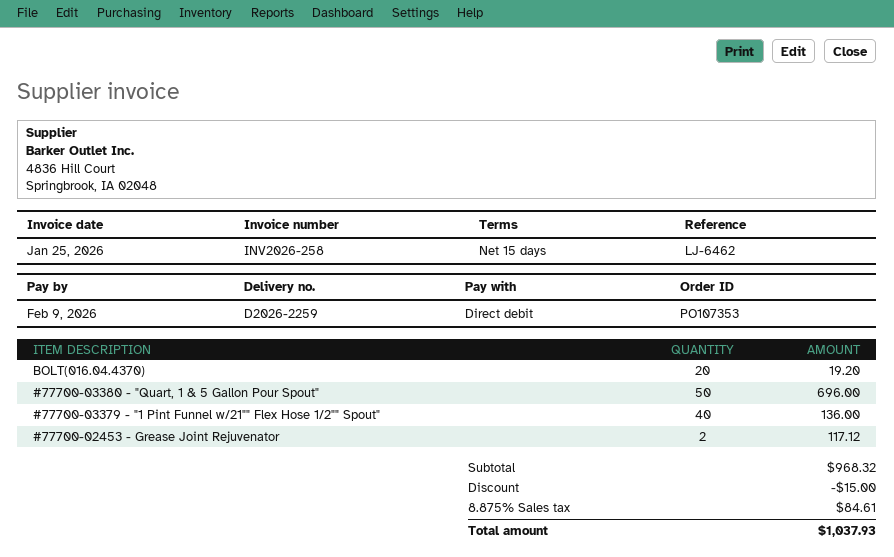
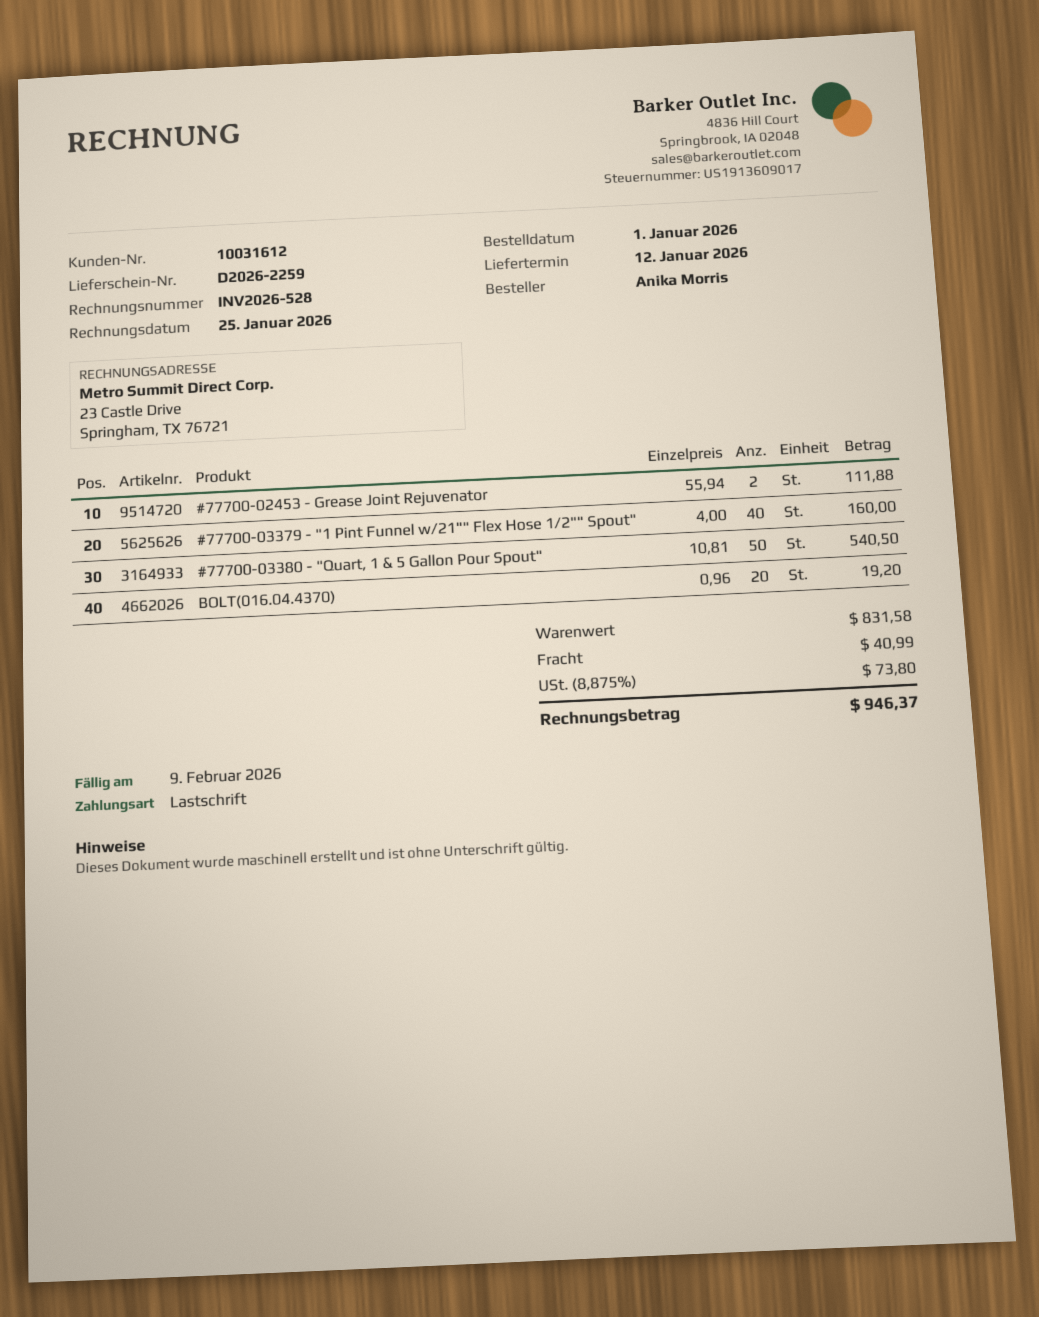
invoice number: INV2026-258 -> INV2026-528
#77700-03380 - "Quart, 1 & 5 Gallon Pour Spout": 50 for 696.00 -> 50 for 540.50
#77700-03379 - "1 Pint Funnel w/21"" Flex Hose 1/2"" Spout": 40 for 136.00 -> 40 for 160.00
#77700-02453 - Grease Joint Rejuvenator: 2 for 117.12 -> 2 for 111.88
subtotal: 968.32 -> 831.58
discount: 15.00 -> none
shipping: none -> 40.99
tax: 8.875% = 84.61 -> 8.875% = 73.80
total: 1037.93 -> 946.37

